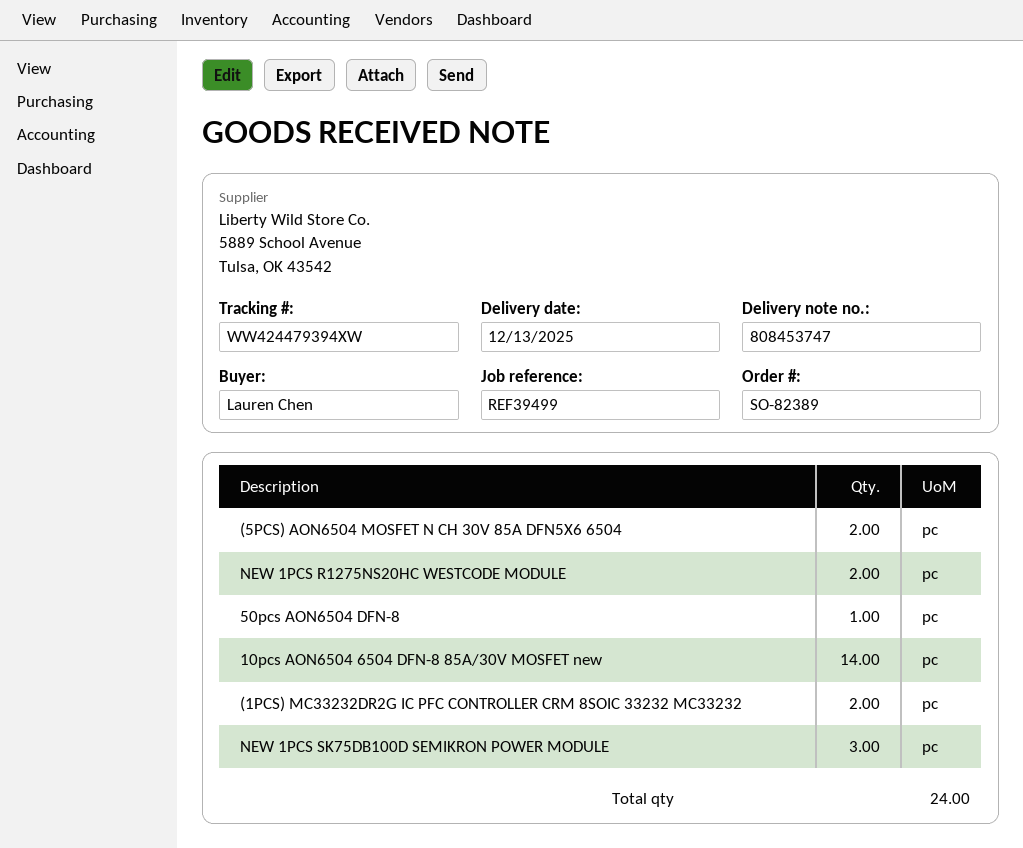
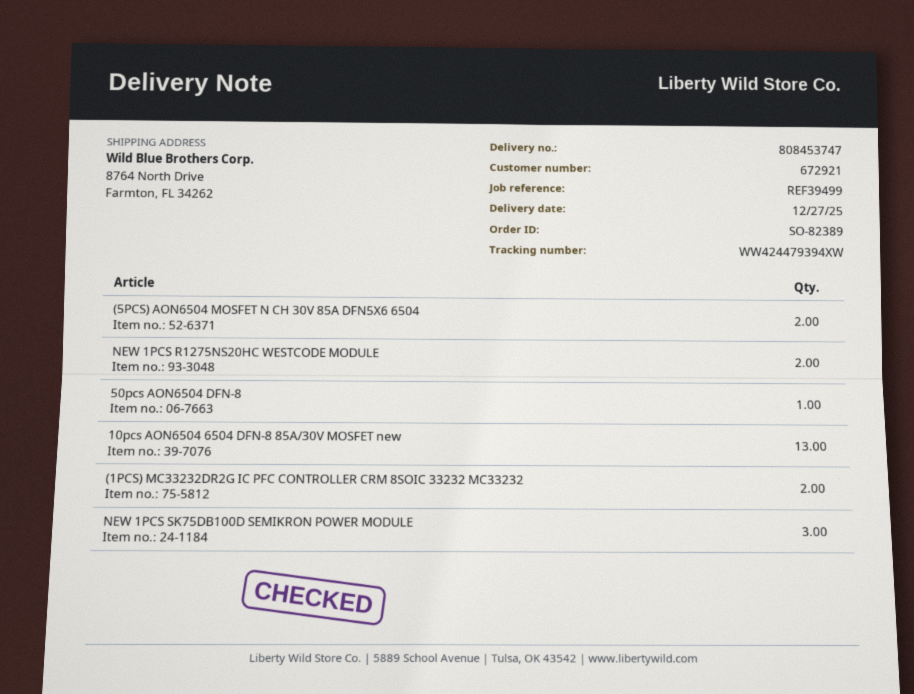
delivery date: 2025-12-13 -> 2025-12-27
10pcs AON6504 6504 DFN-8 85A/30V MOSFET new: 14 -> 13

